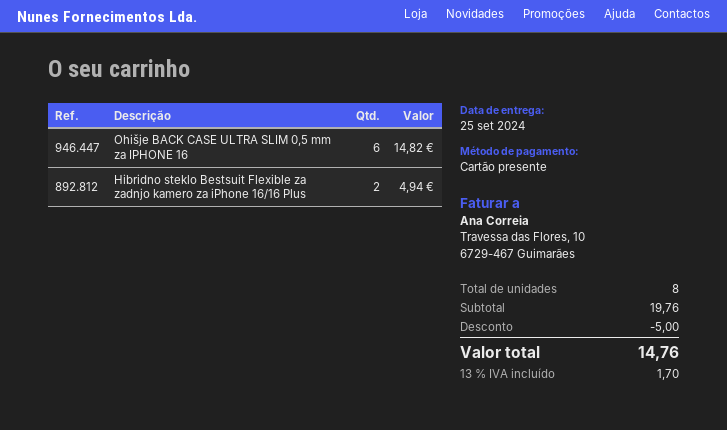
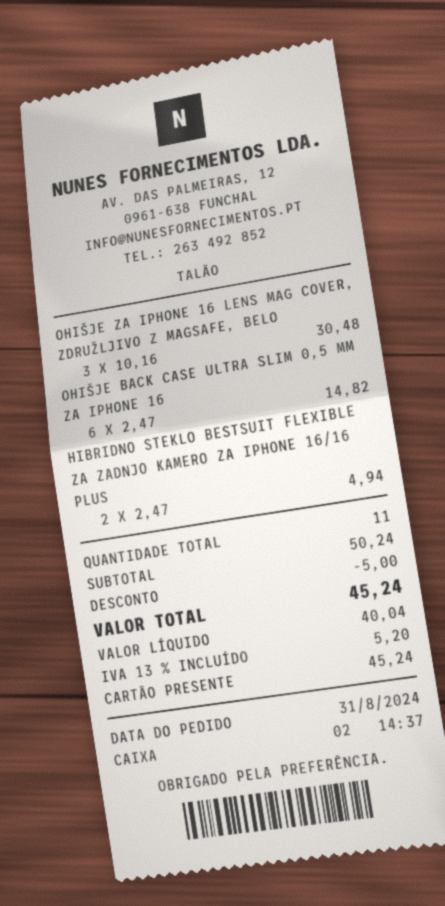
OHIŠJE ZA IPHONE 16 LENS MAG COVER, ZDRUŽLJIVO Z MAGSAFE, BELO: none -> 3 for 30.48
total quantity: 8 -> 11
subtotal: 19.76 -> 50.24
tax: 13% = 1.70 -> 13% = 5.20
total: 14.76 -> 45.24

